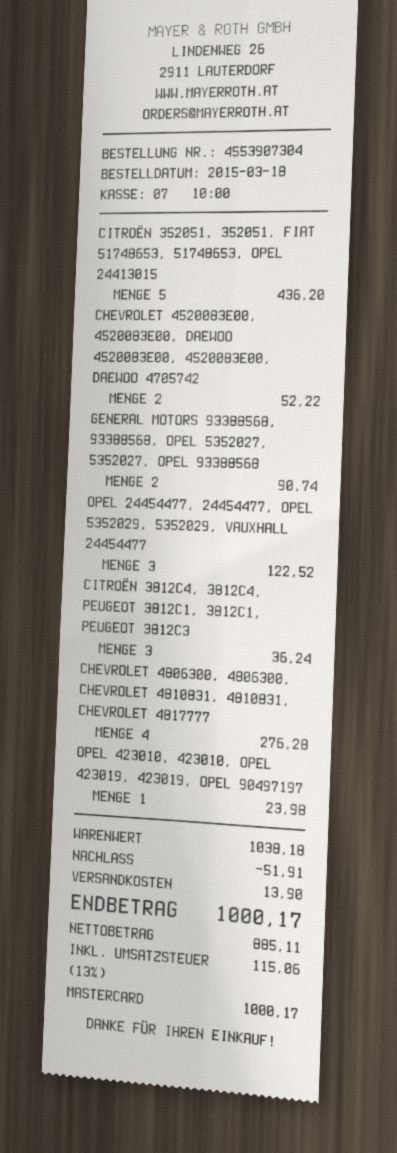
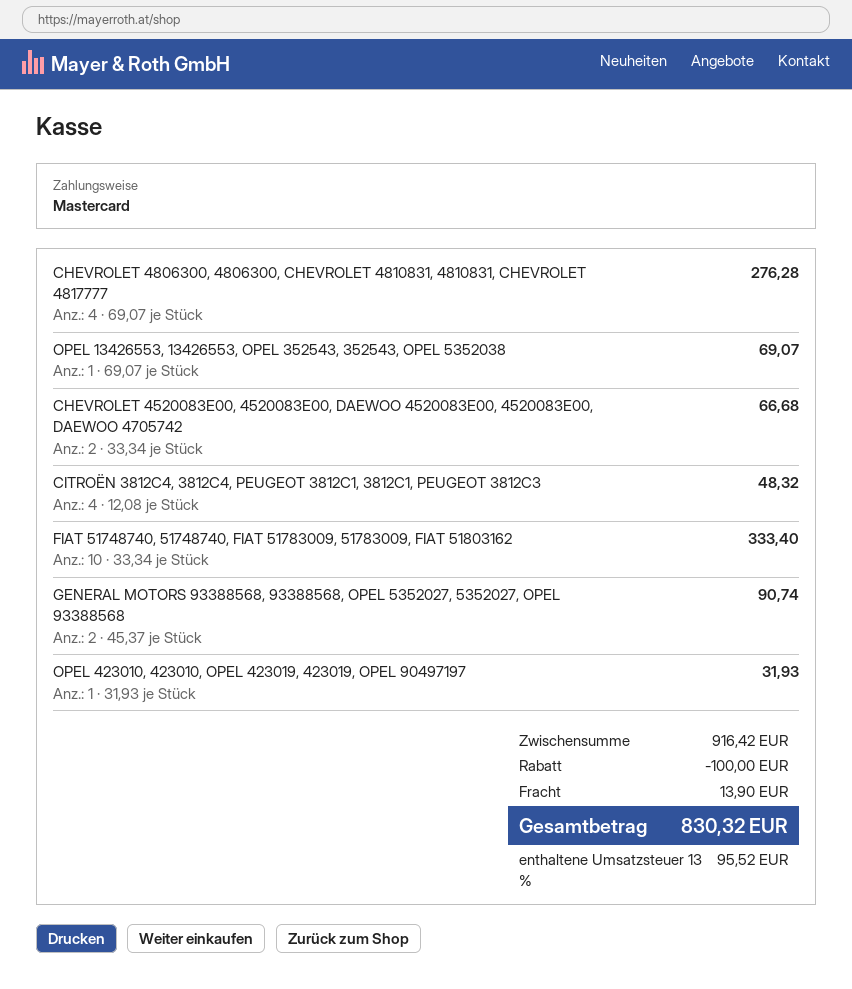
CITROËN 352051, 352051, FIAT 51748653, 51748653, OPEL 24413015: 5 for 436.20 -> none
CHEVROLET 4520083E00, 4520083E00, DAEWOO 4520083E00, 4520083E00, DAEWOO 4705742: 2 for 52.22 -> 2 for 66.68
OPEL 24454477, 24454477, OPEL 5352029, 5352029, VAUXHALL 24454477: 3 for 122.52 -> none
CITROËN 3812C4, 3812C4, PEUGEOT 3812C1, 3812C1, PEUGEOT 3812C3: 3 for 36.24 -> 4 for 48.32
OPEL 423010, 423010, OPEL 423019, 423019, OPEL 90497197: 1 for 23.98 -> 1 for 31.93
OPEL 13426553, 13426553, OPEL 352543, 352543, OPEL 5352038: none -> 1 for 69.07
FIAT 51748740, 51748740, FIAT 51783009, 51783009, FIAT 51803162: none -> 10 for 333.40
subtotal: 1038.18 -> 916.42
discount: 51.91 -> 100.00
tax: 13% = 115.06 -> 13% = 95.52
total: 1000.17 -> 830.32

